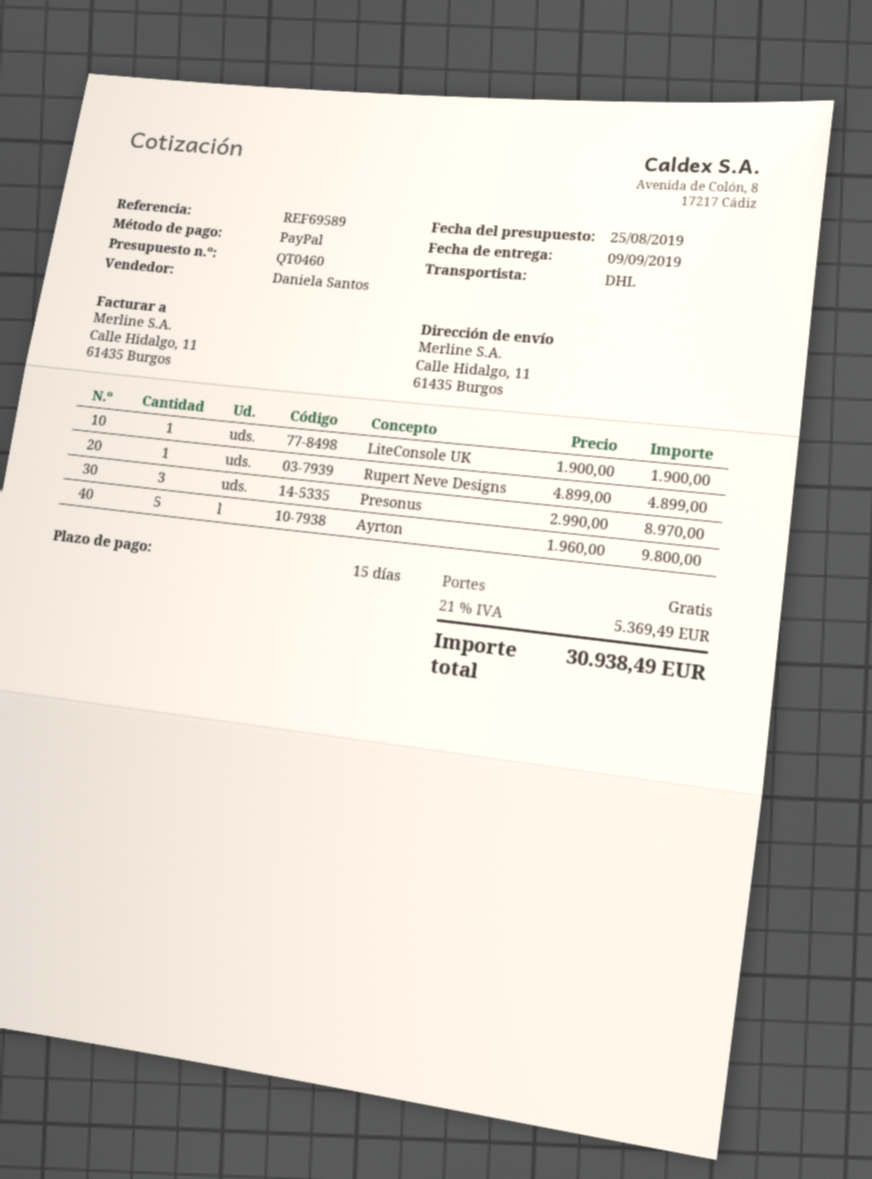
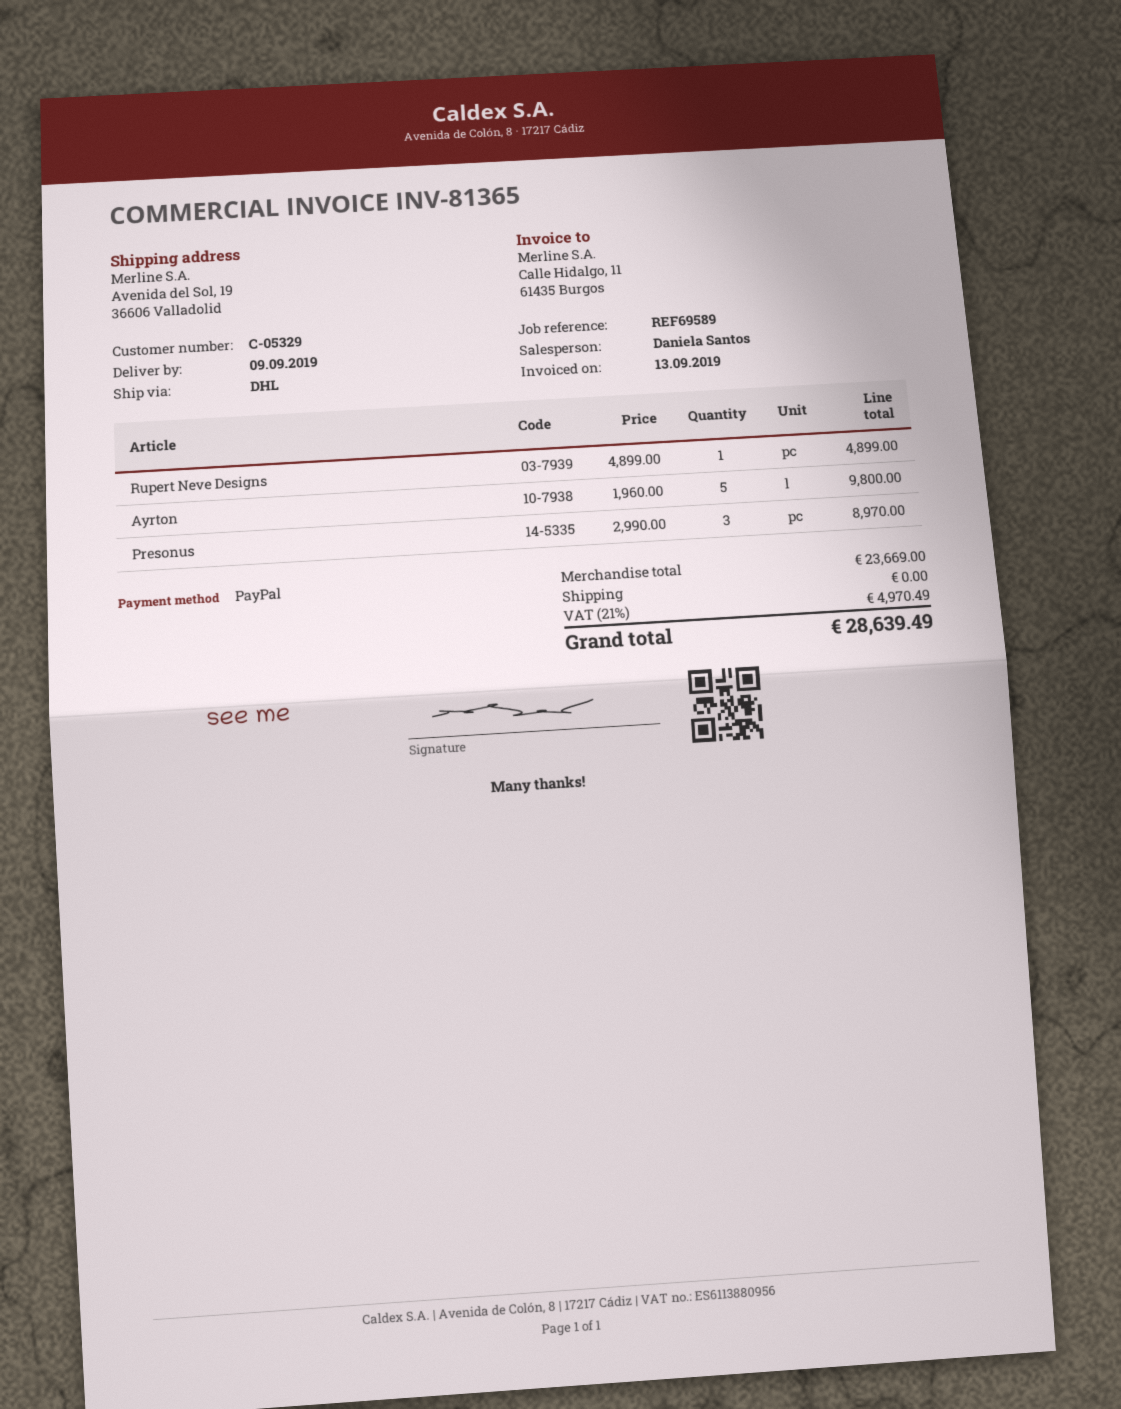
ship to: Calle Hidalgo, 11, 61435 Burgos -> Avenida del Sol, 19, 36606 Valladolid
LiteConsole UK: 1 x 1900.00 = 1900.00 -> none
tax: 21% = 5369.49 -> 21% = 4970.49
total: 30938.49 -> 28639.49

